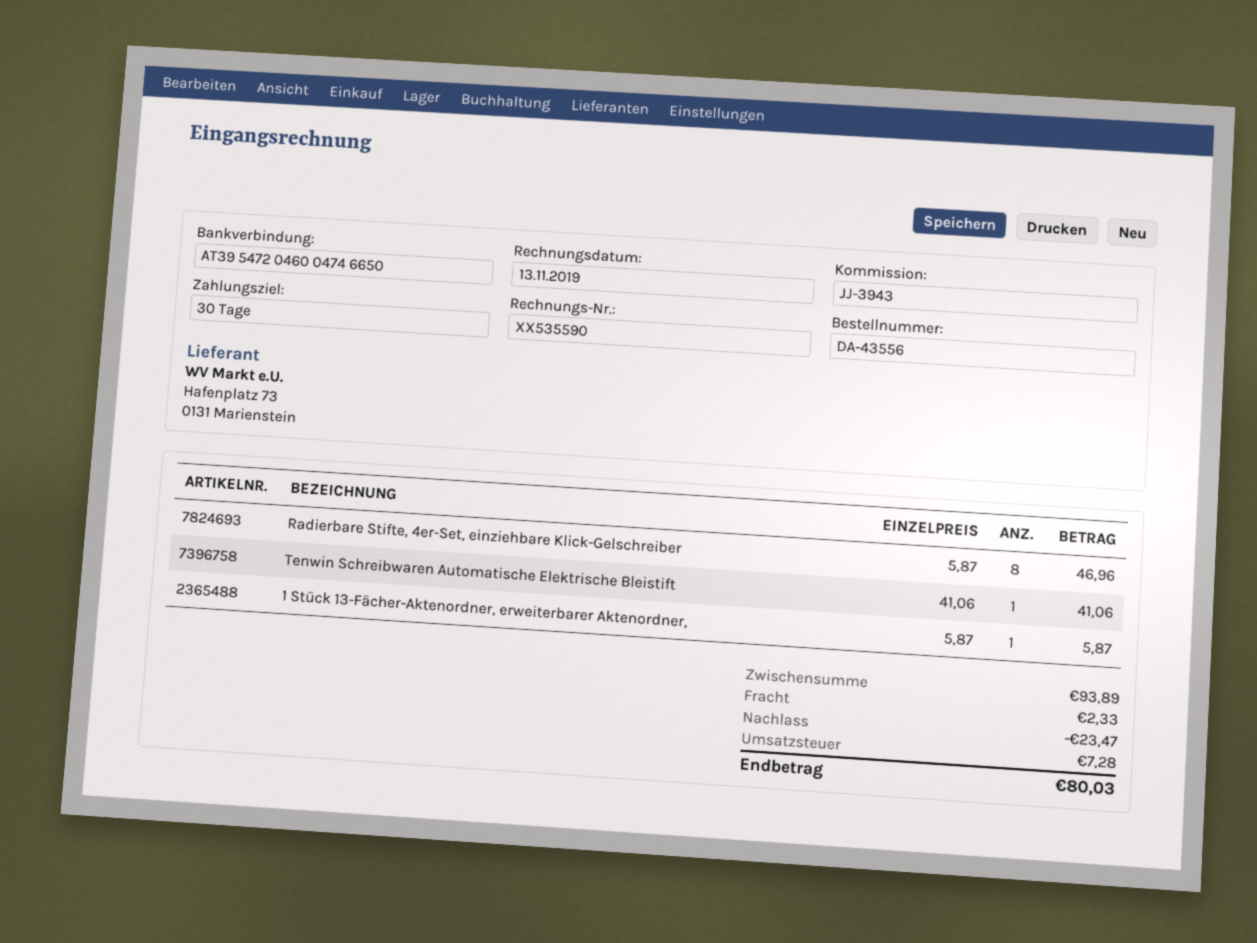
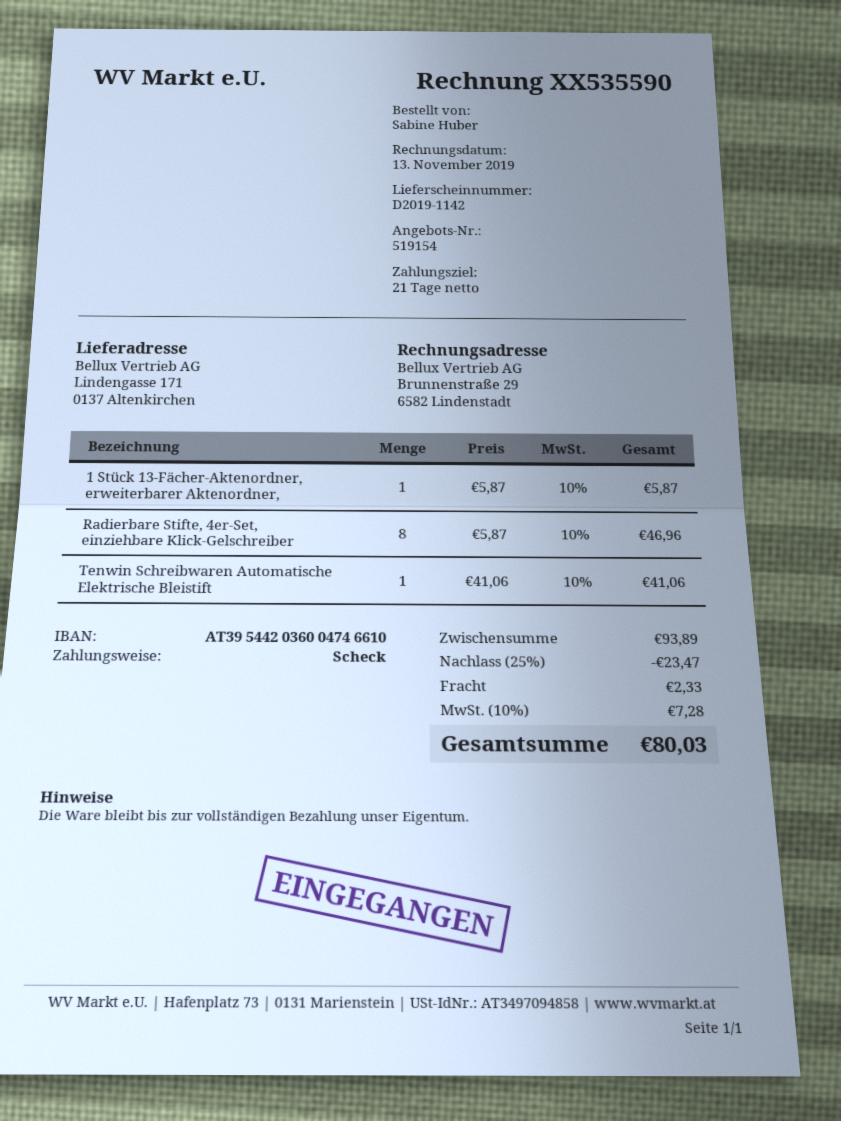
payment terms: 30 days -> 21 days
bank account: AT395472046004746650 -> AT395442036004746610

